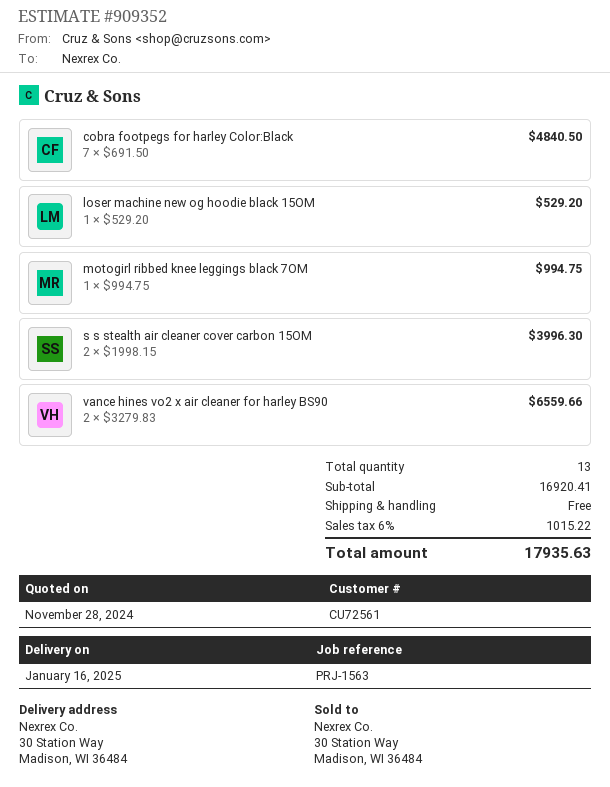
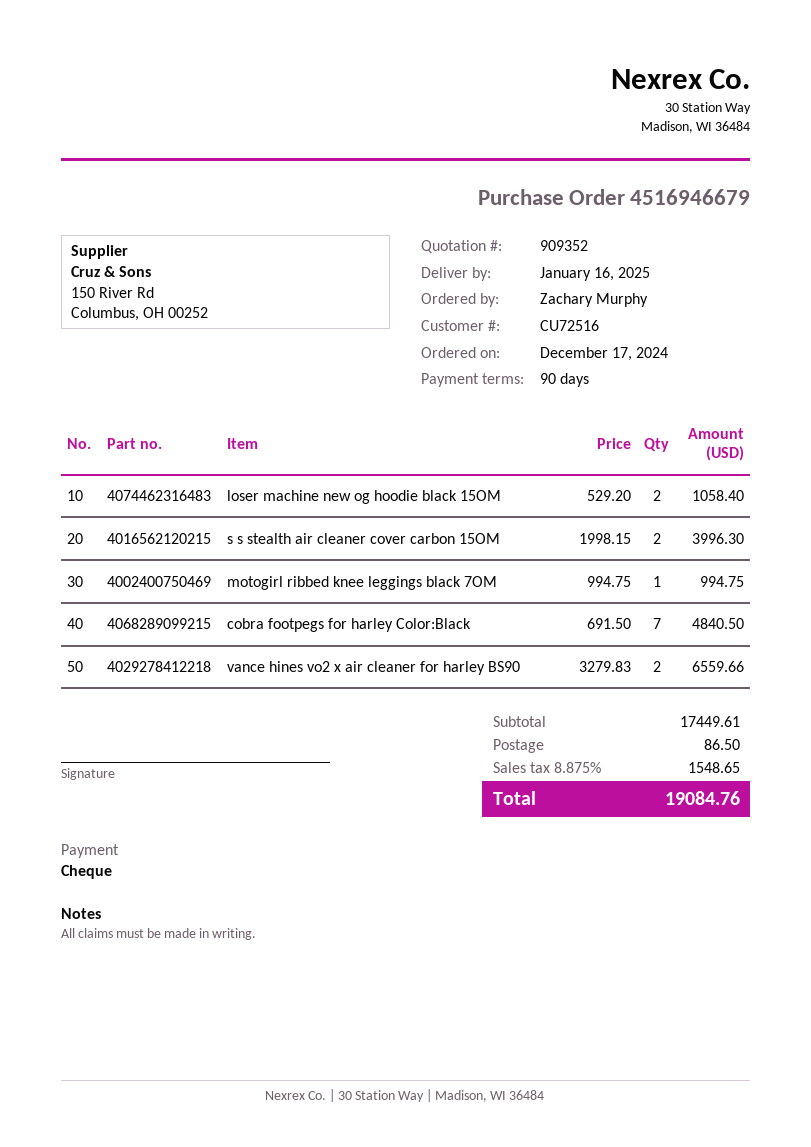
customer number: CU72561 -> CU72516
loser machine new og hoodie black 15OM: 1 x 529.20 = 529.20 -> 2 x 529.20 = 1058.40
subtotal: 16920.41 -> 17449.61
shipping: 0.00 -> 86.50
tax: 6% = 1015.22 -> 8.875% = 1548.65
total: 17935.63 -> 19084.76

